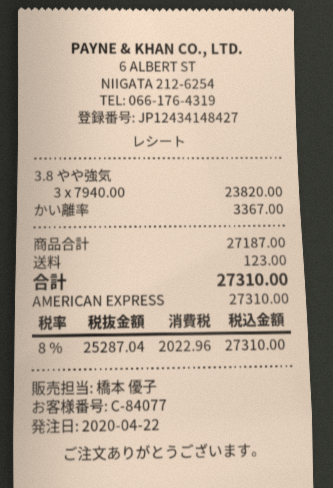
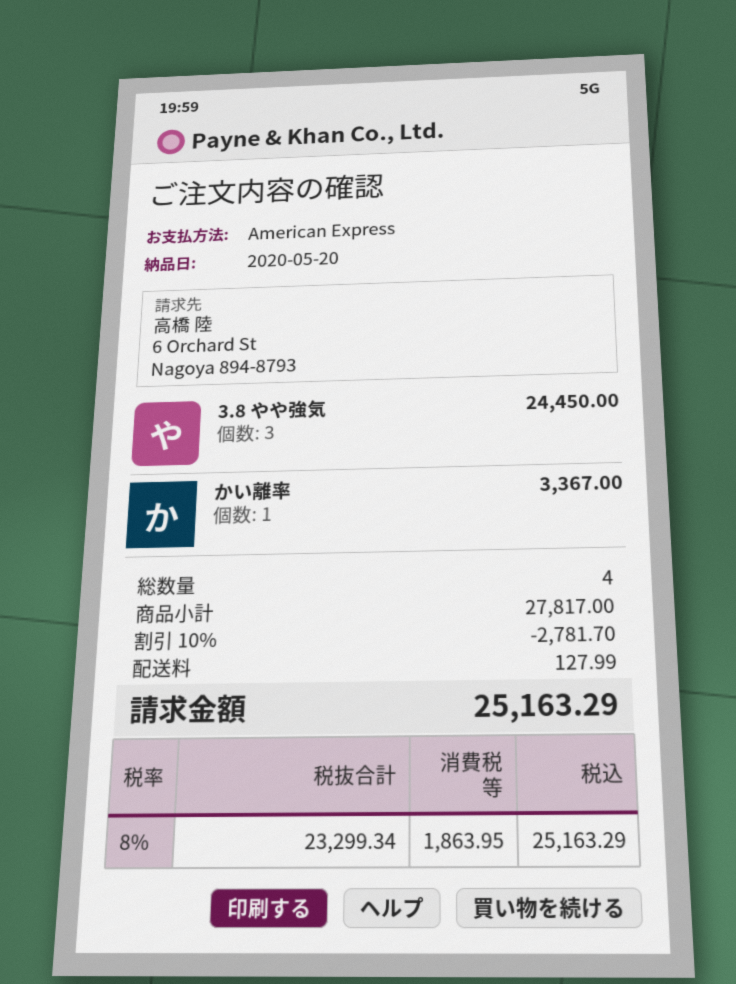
3.8 やや強気: 3 for 23820.00 -> 3 for 24450.00
subtotal: 27187.00 -> 27817.00
discount: none -> 10% = 2781.70
shipping: 123.00 -> 127.99
net: 25287.04 -> 23299.34
tax: 8% = 2022.96 -> 8% = 1863.95
total: 27310.00 -> 25163.29

